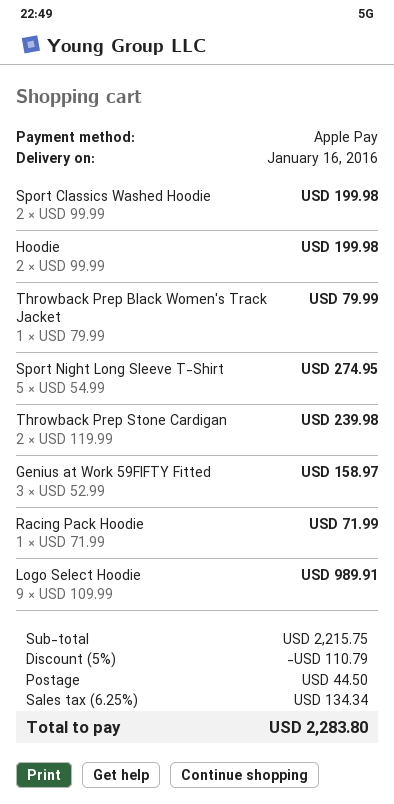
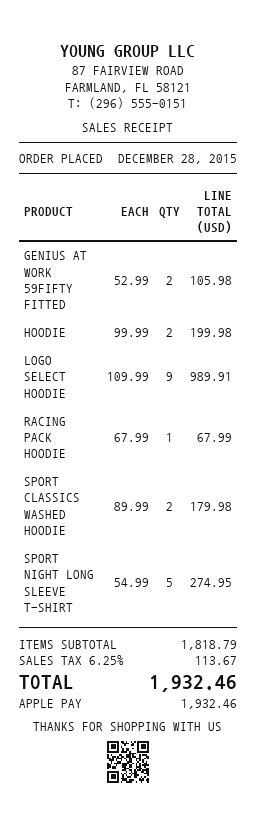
Sport Classics Washed Hoodie: 2 x 99.99 = 199.98 -> 2 x 89.99 = 179.98
Throwback Prep Black Women's Track Jacket: 1 x 79.99 = 79.99 -> none
Throwback Prep Stone Cardigan: 2 x 119.99 = 239.98 -> none
Genius at Work 59FIFTY Fitted: 3 x 52.99 = 158.97 -> 2 x 52.99 = 105.98
Racing Pack Hoodie: 1 x 71.99 = 71.99 -> 1 x 67.99 = 67.99
subtotal: 2215.75 -> 1818.79
discount: 5% = 110.79 -> none
shipping: 44.50 -> none
tax: 6.25% = 134.34 -> 6.25% = 113.67
total: 2283.80 -> 1932.46

